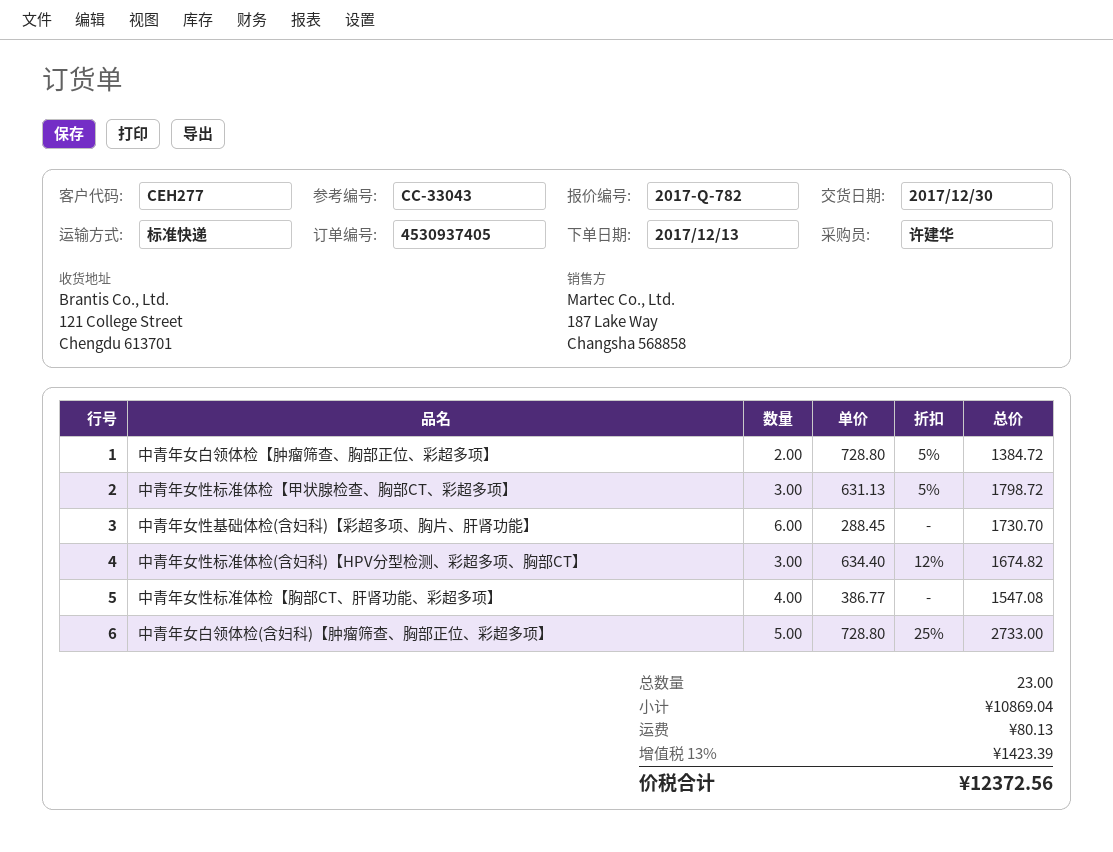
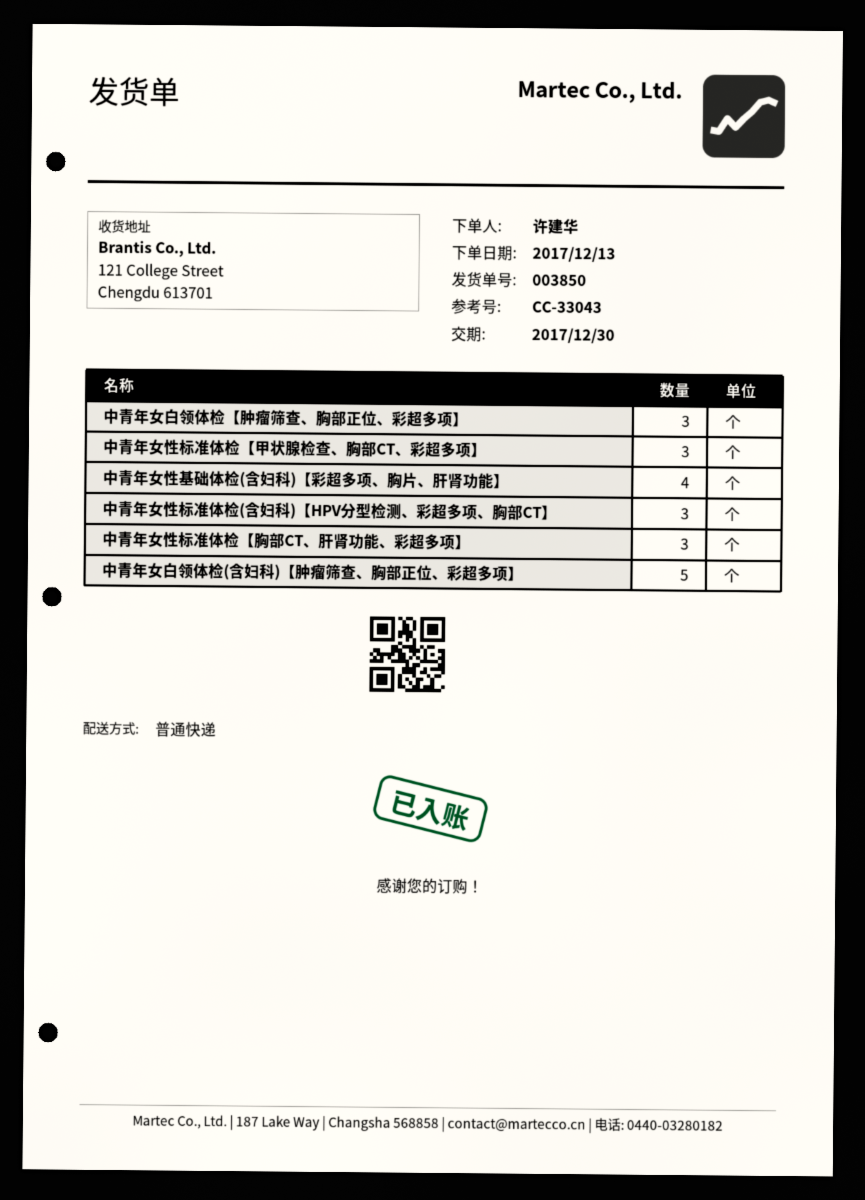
中青年女白领体检【肿瘤筛查、胸部正位、彩超多项】: 2 -> 3
中青年女性基础体检(含妇科)【彩超多项、胸片、肝肾功能】: 6 -> 4
中青年女性标准体检【胸部CT、肝肾功能、彩超多项】: 4 -> 3

